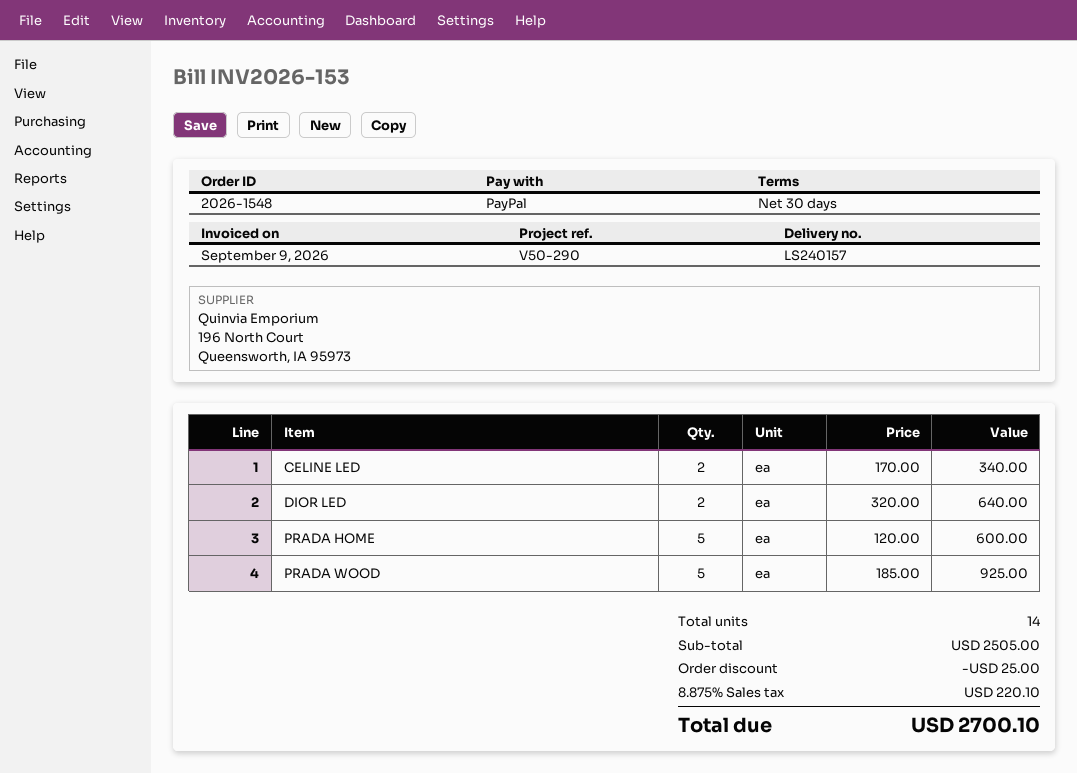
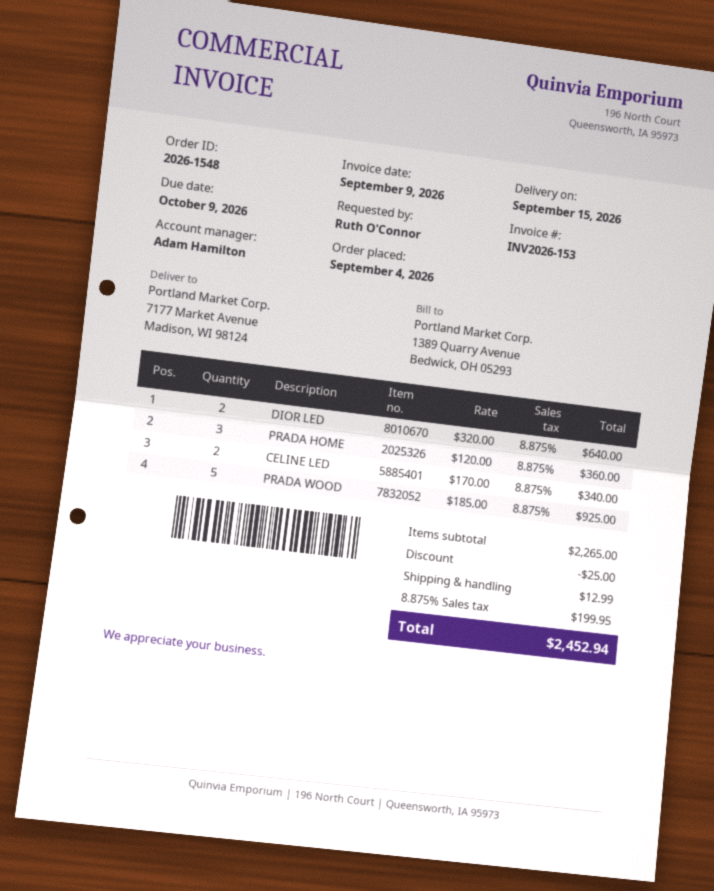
PRADA HOME: 5 x 120.00 = 600.00 -> 3 x 120.00 = 360.00
subtotal: 2505.00 -> 2265.00
shipping: none -> 12.99
tax: 8.875% = 220.10 -> 8.875% = 199.95
total: 2700.10 -> 2452.94

